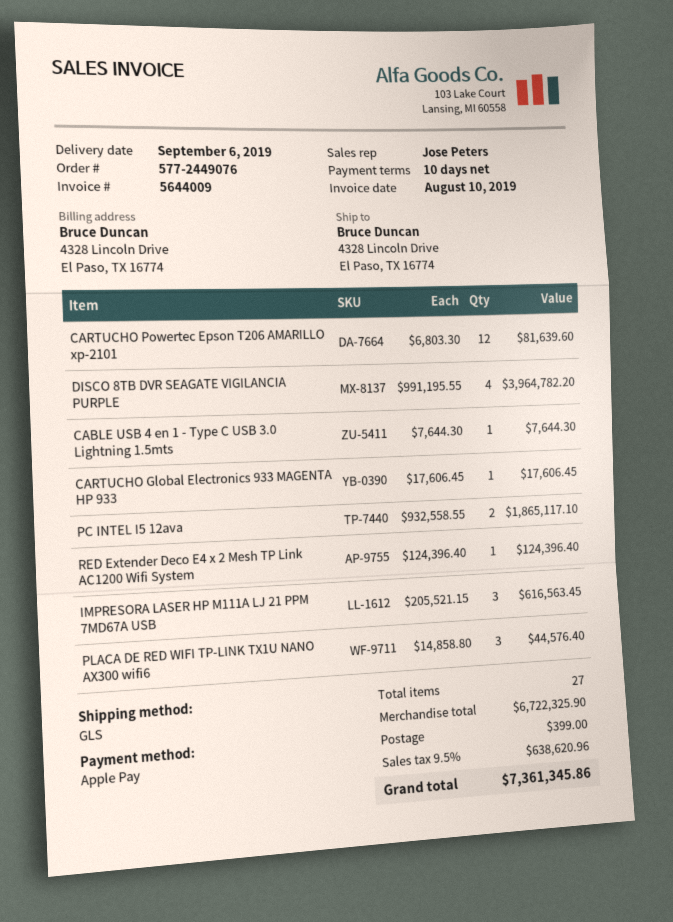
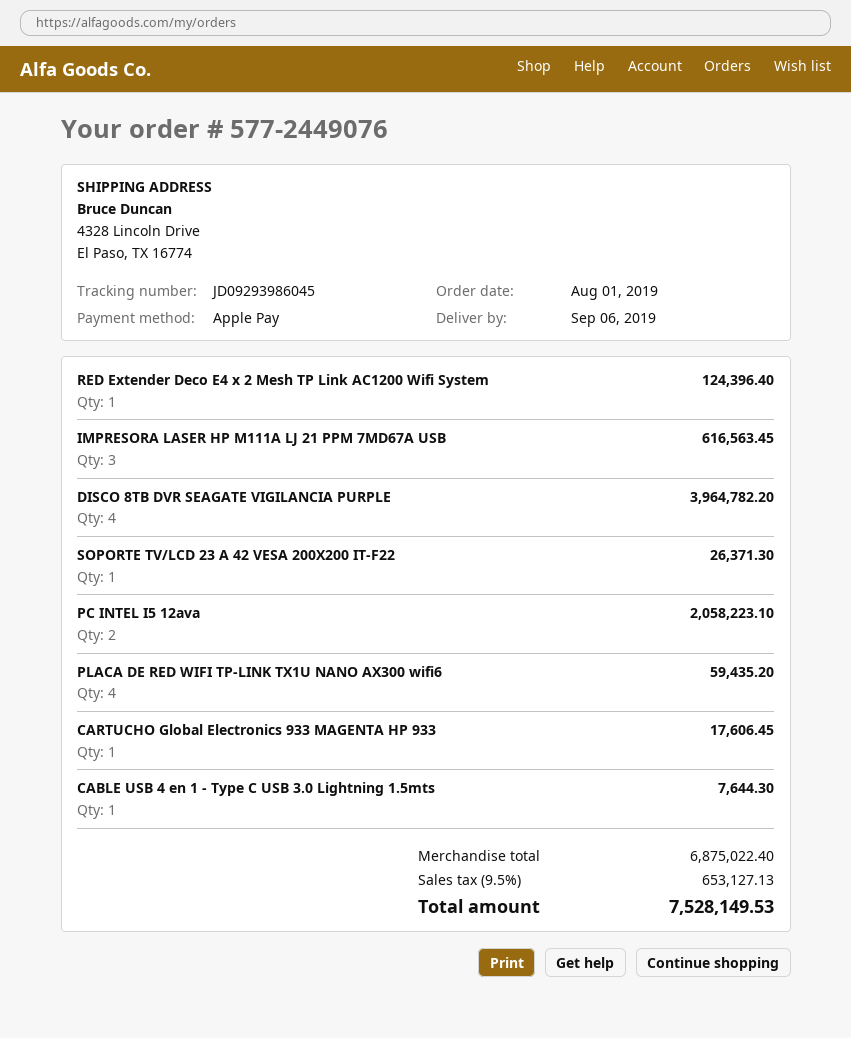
CARTUCHO Powertec Epson T206 AMARILLO xp-2101: 12 for 81639.60 -> none
PC INTEL I5 12ava: 2 for 1865117.10 -> 2 for 2058223.10
PLACA DE RED WIFI TP-LINK TX1U NANO AX300 wifi6: 3 for 44576.40 -> 4 for 59435.20
SOPORTE TV/LCD 23 A 42 VESA 200X200 IT-F22: none -> 1 for 26371.30
subtotal: 6722325.90 -> 6875022.40
shipping: 399.00 -> none
tax: 9.5% = 638620.96 -> 9.5% = 653127.13
total: 7361345.86 -> 7528149.53

